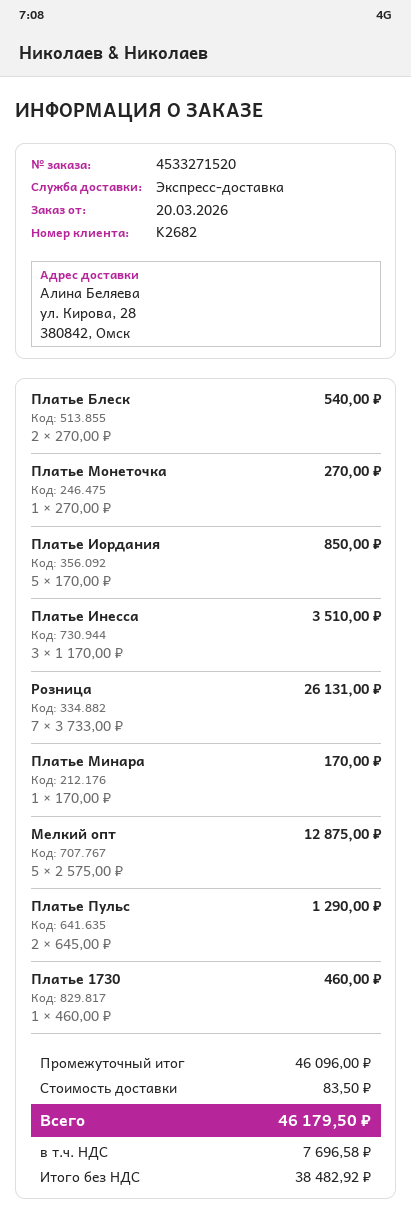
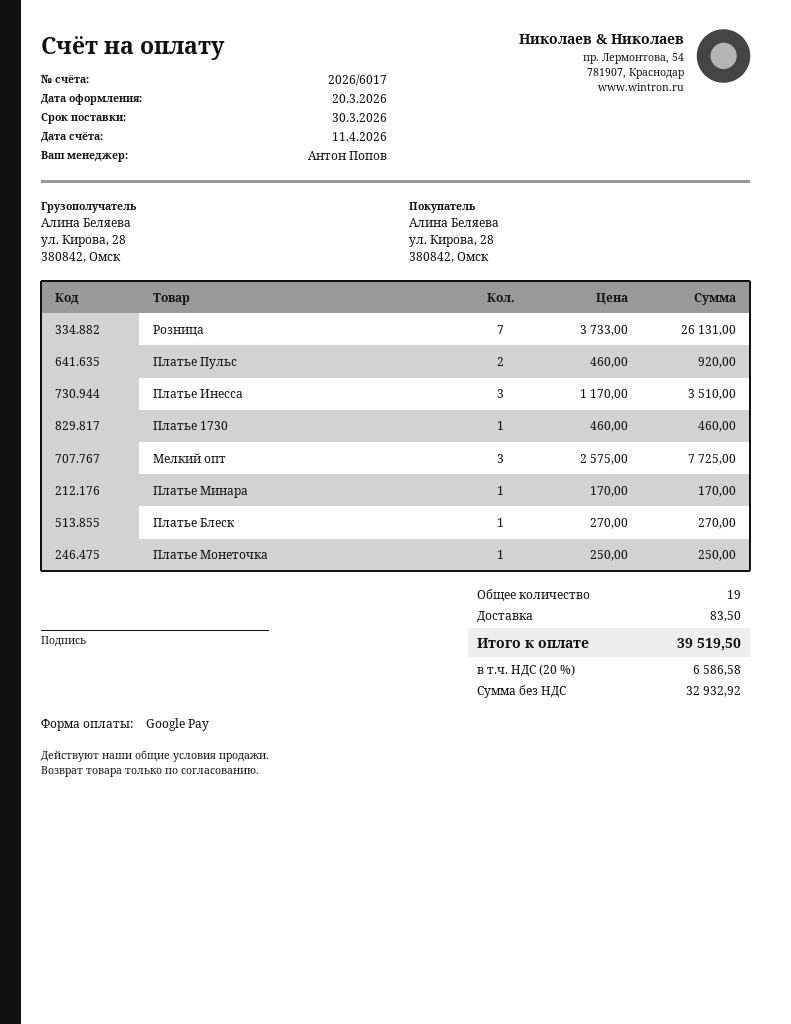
Платье Блеск: 2 x 270.00 = 540.00 -> 1 x 270.00 = 270.00
Платье Монеточка: 1 x 270.00 = 270.00 -> 1 x 250.00 = 250.00
Платье Иордания: 5 x 170.00 = 850.00 -> none
Мелкий опт: 5 x 2575.00 = 12875.00 -> 3 x 2575.00 = 7725.00
Платье Пульс: 2 x 645.00 = 1290.00 -> 2 x 460.00 = 920.00
net: 38482.92 -> 32932.92
tax: 7696.58 -> 6586.58
total: 46179.50 -> 39519.50

